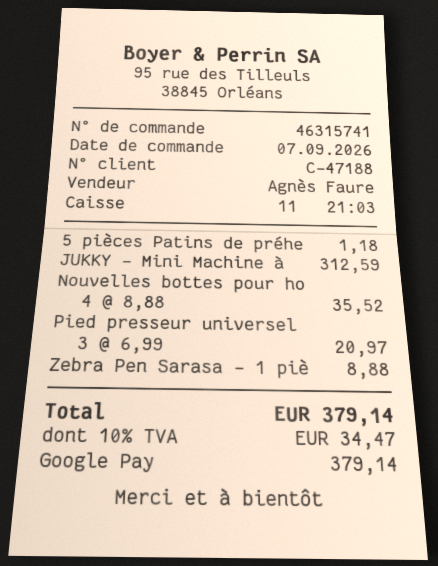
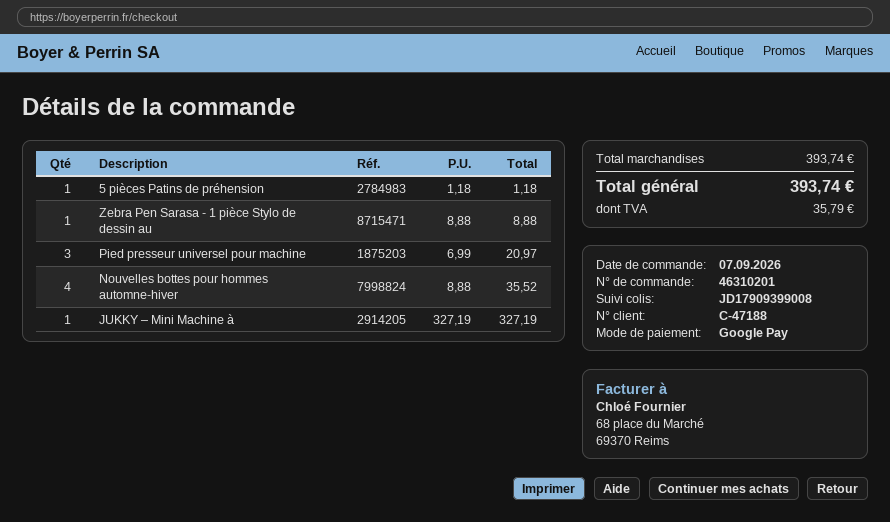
order number: 46315741 -> 46310201
JUKKY – Mini Machine à: 1 x 312.59 = 312.59 -> 1 x 327.19 = 327.19
tax: 34.47 -> 35.79
total: 379.14 -> 393.74

